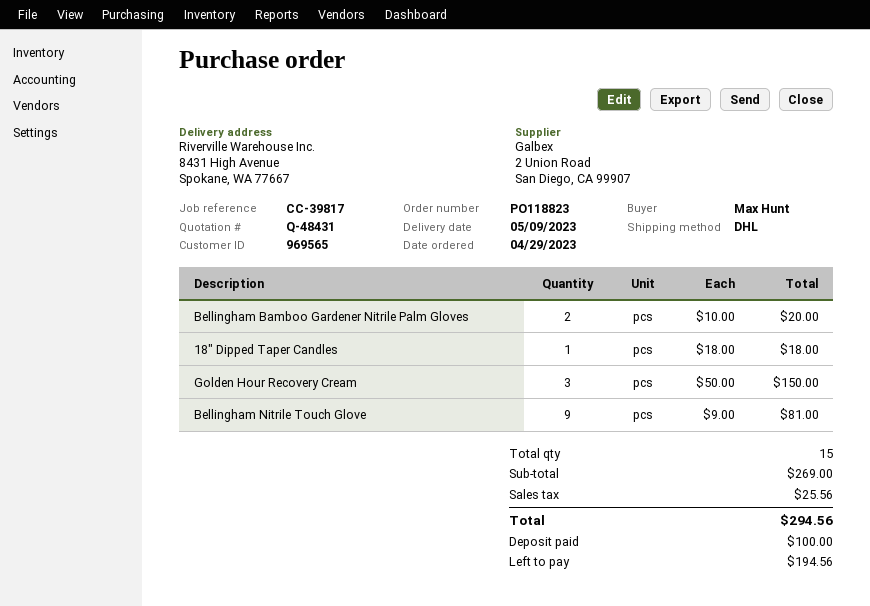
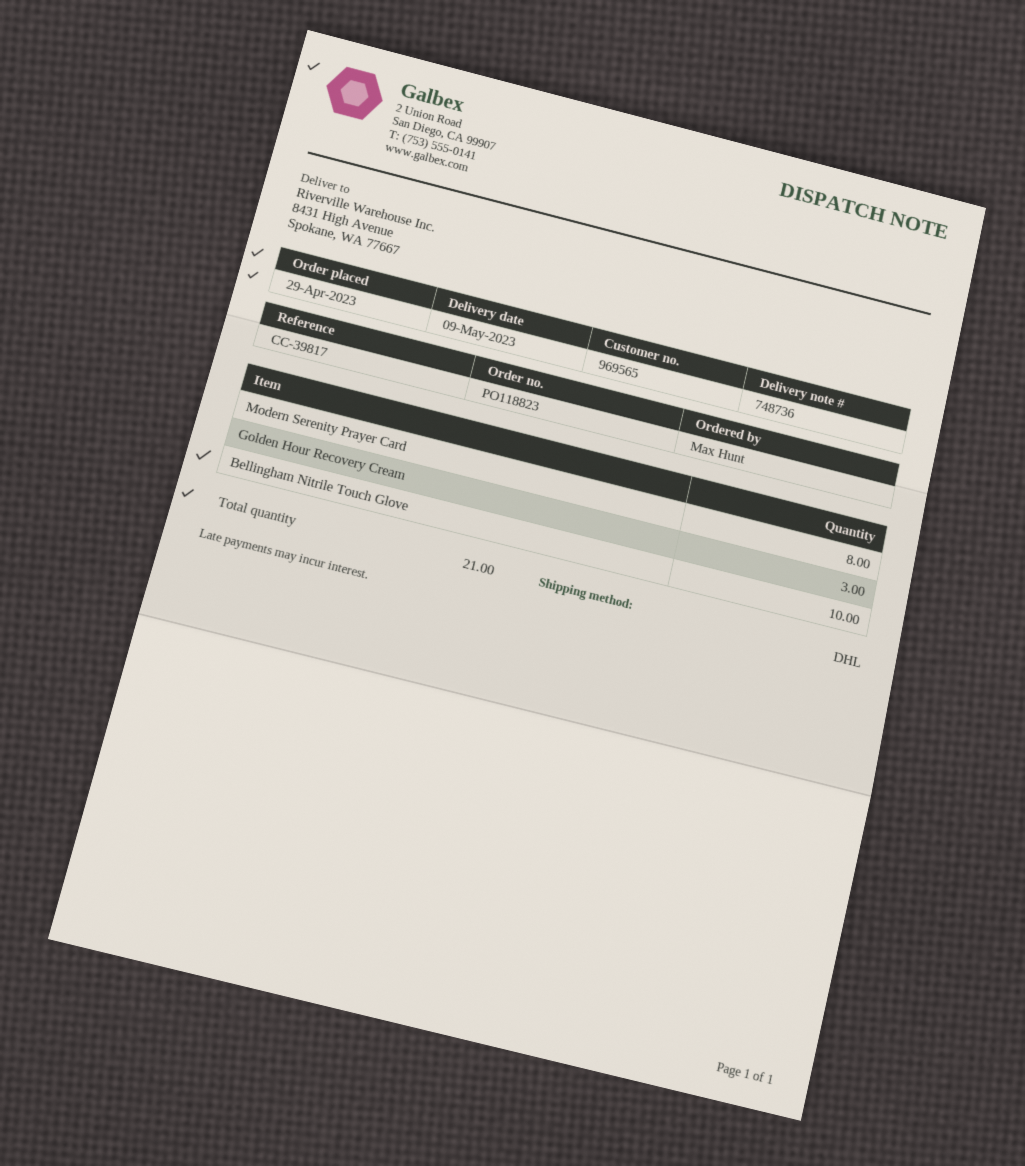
Bellingham Bamboo Gardener Nitrile Palm Gloves: 2 -> none
18" Dipped Taper Candles: 1 -> none
Bellingham Nitrile Touch Glove: 9 -> 10
Modern Serenity Prayer Card: none -> 8
total quantity: 15 -> 21

